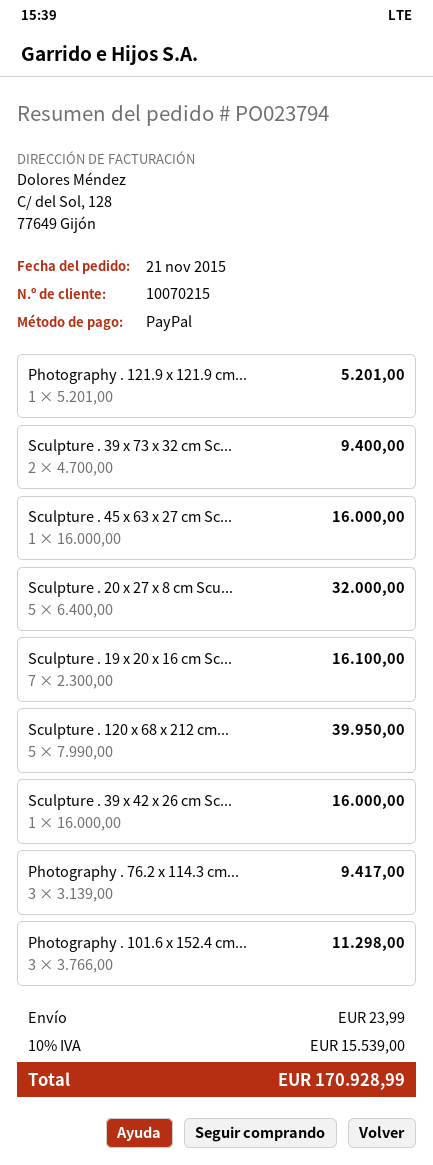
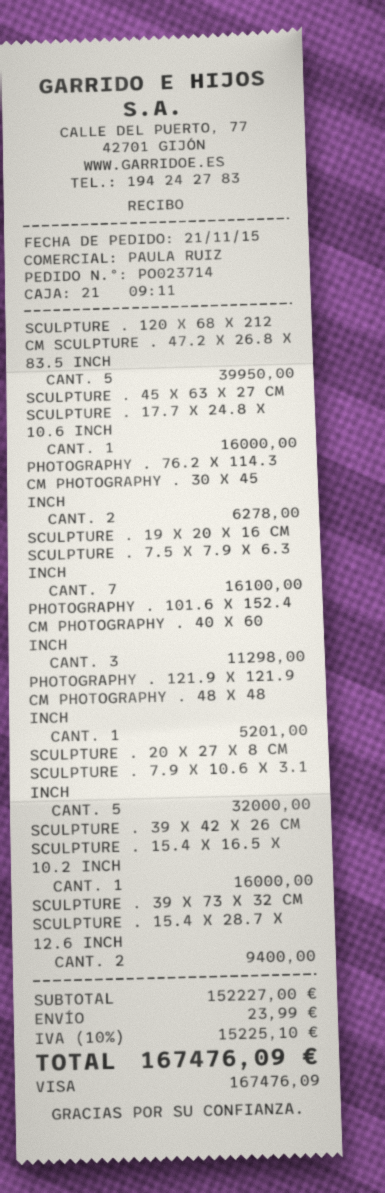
order number: PO023794 -> PO023714
payment method: PayPal -> Visa
Photography . 76.2 x 114.3 cm...: 3 for 9417.00 -> 2 for 6278.00
tax: 10% = 15539.00 -> 10% = 15225.10
total: 170928.99 -> 167476.09

